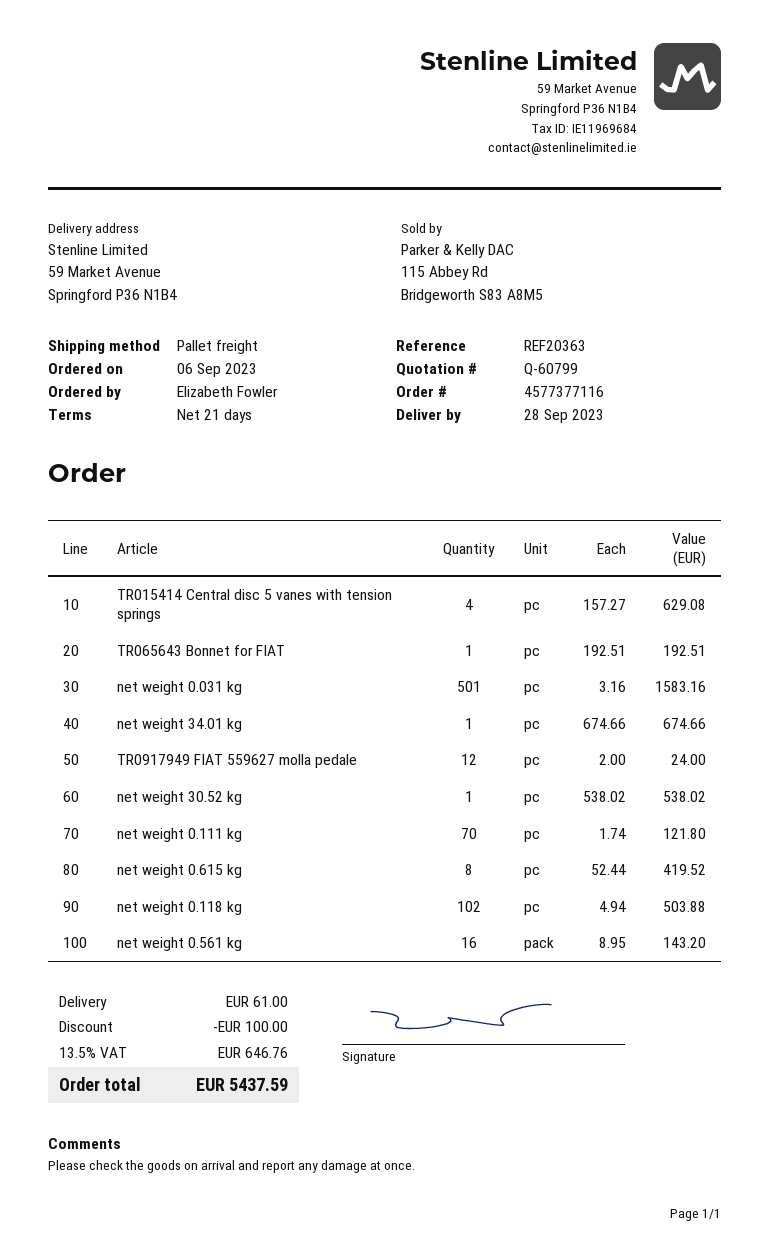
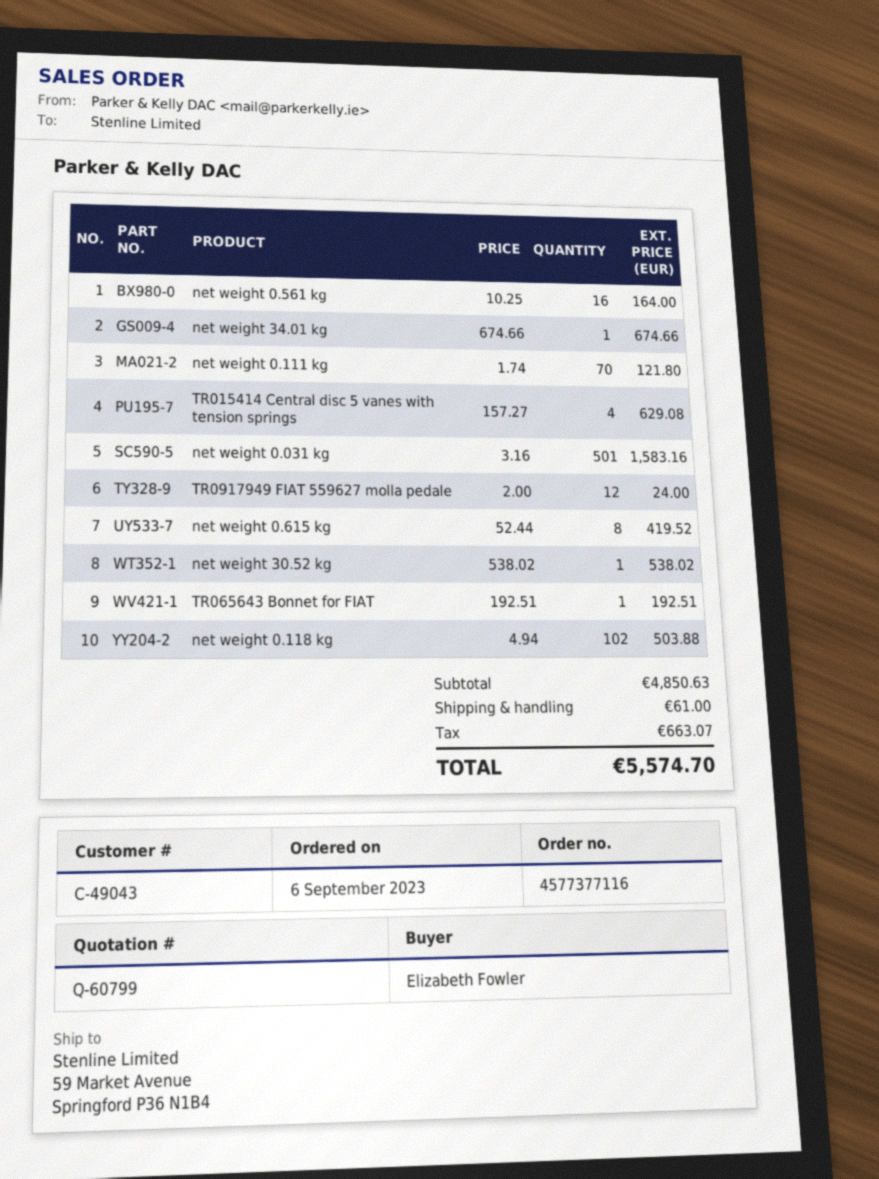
net weight 0.561 kg: 16 x 8.95 = 143.20 -> 16 x 10.25 = 164.00
discount: 100.00 -> none
tax: 646.76 -> 663.07
total: 5437.59 -> 5574.70

